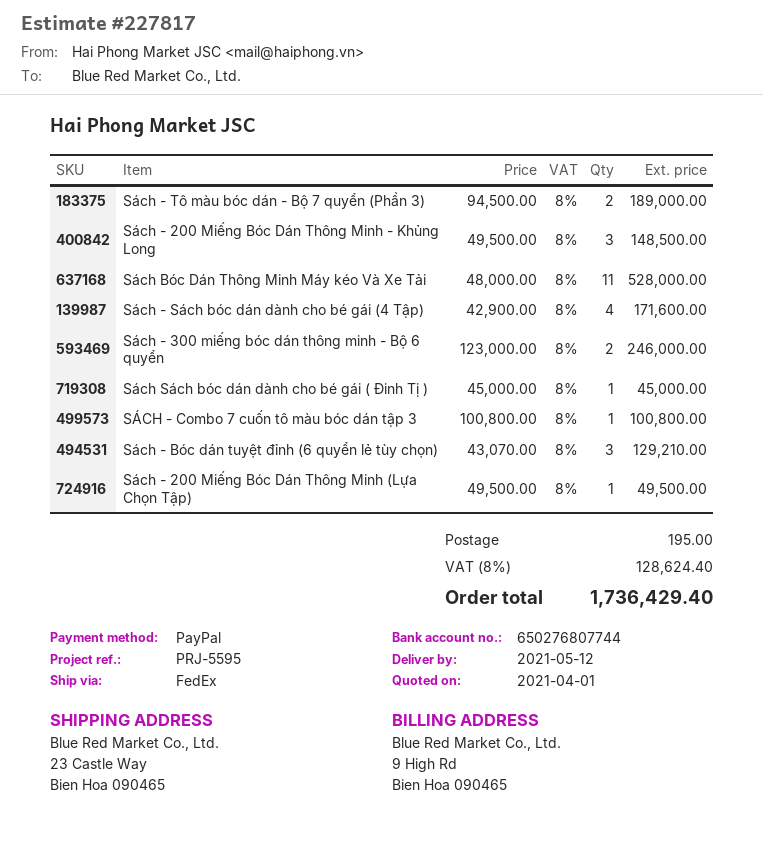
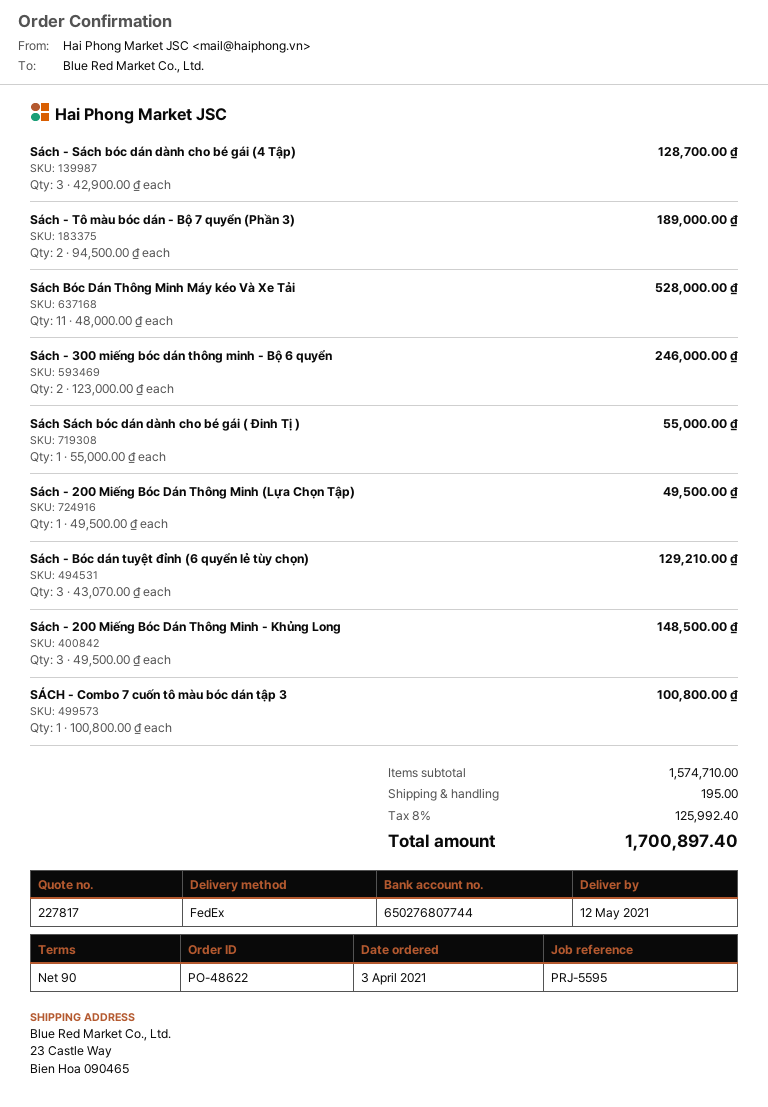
Sách - Sách bóc dán dành cho bé gái (4 Tập): 4 x 42900.00 = 171600.00 -> 3 x 42900.00 = 128700.00
Sách Sách bóc dán dành cho bé gái ( Đinh Tị ): 1 x 45000.00 = 45000.00 -> 1 x 55000.00 = 55000.00
tax: 8% = 128624.40 -> 8% = 125992.40
total: 1736429.40 -> 1700897.40

